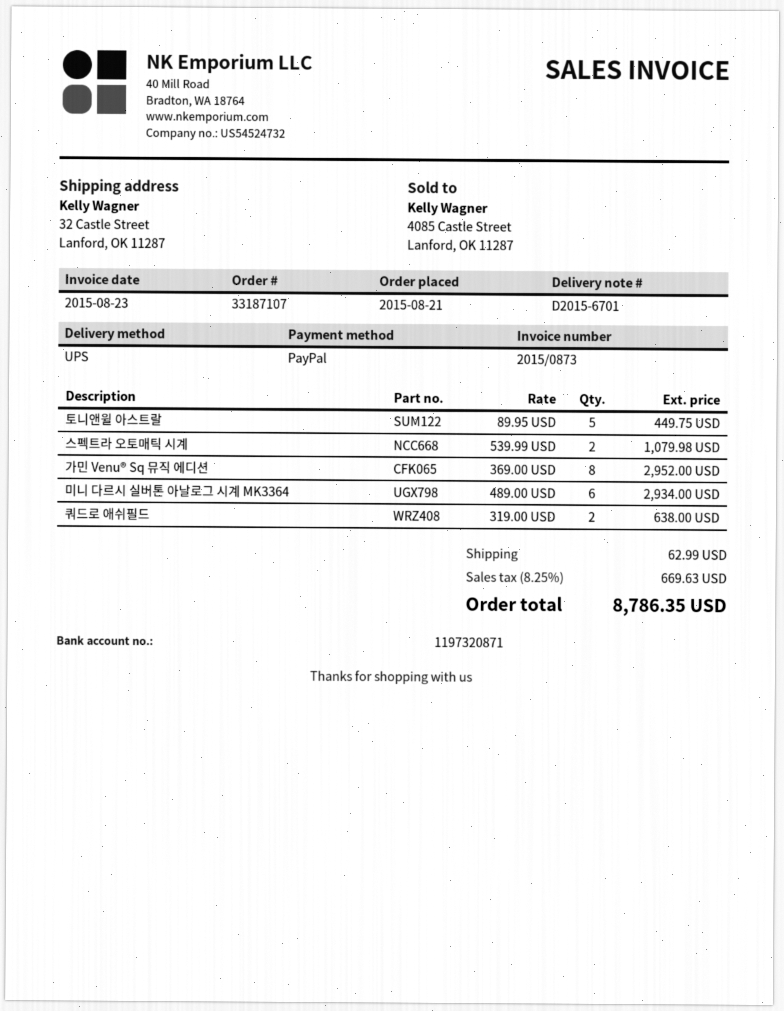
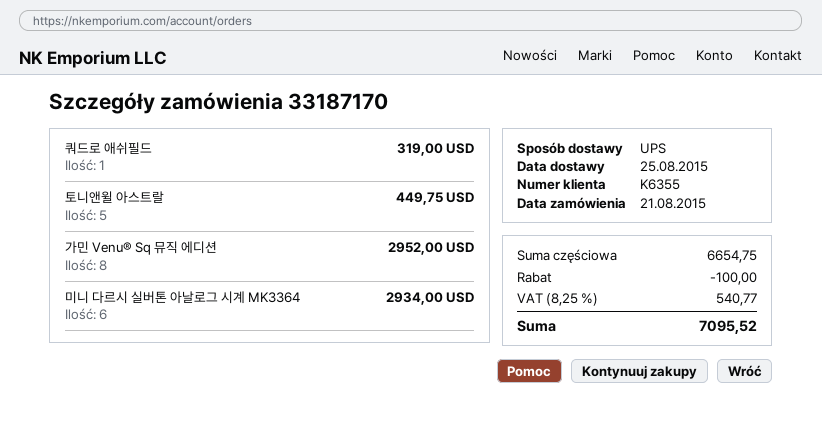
order number: 33187107 -> 33187170
스펙트라 오토매틱 시계: 2 for 1079.98 -> none
쿼드로 애쉬필드: 2 for 638.00 -> 1 for 319.00
discount: none -> 100.00
shipping: 62.99 -> none
tax: 8.25% = 669.63 -> 8.25% = 540.77
total: 8786.35 -> 7095.52

